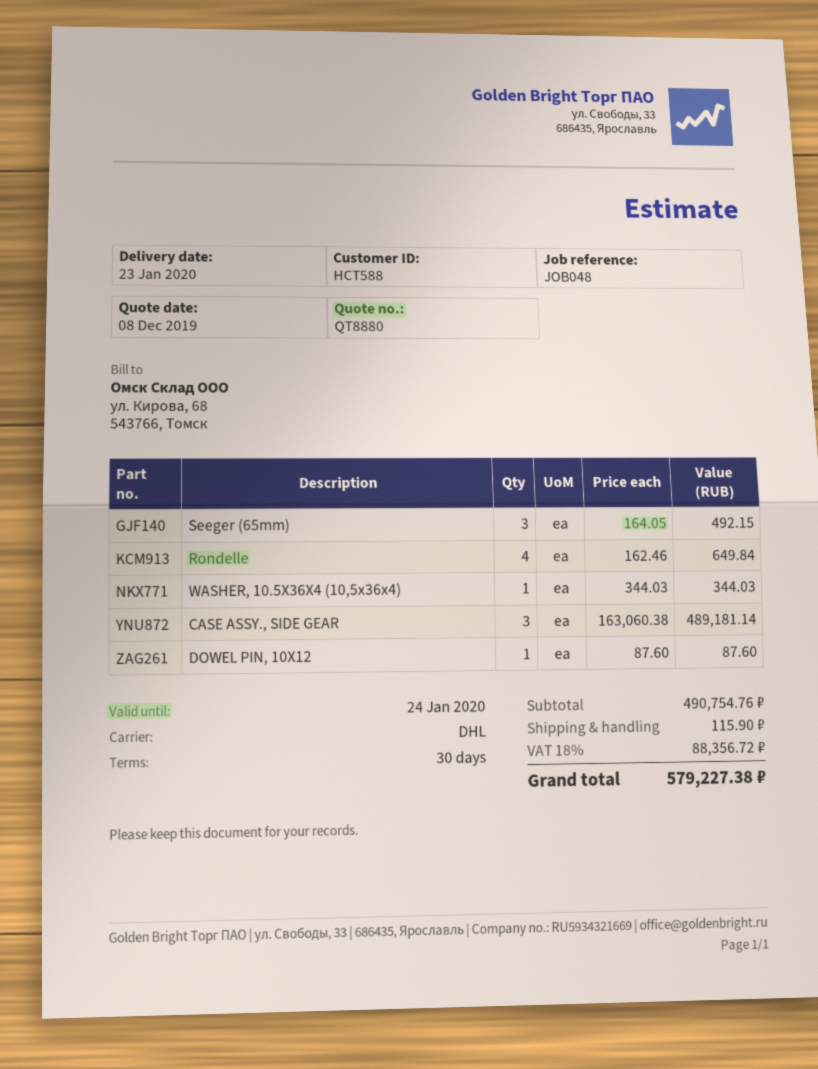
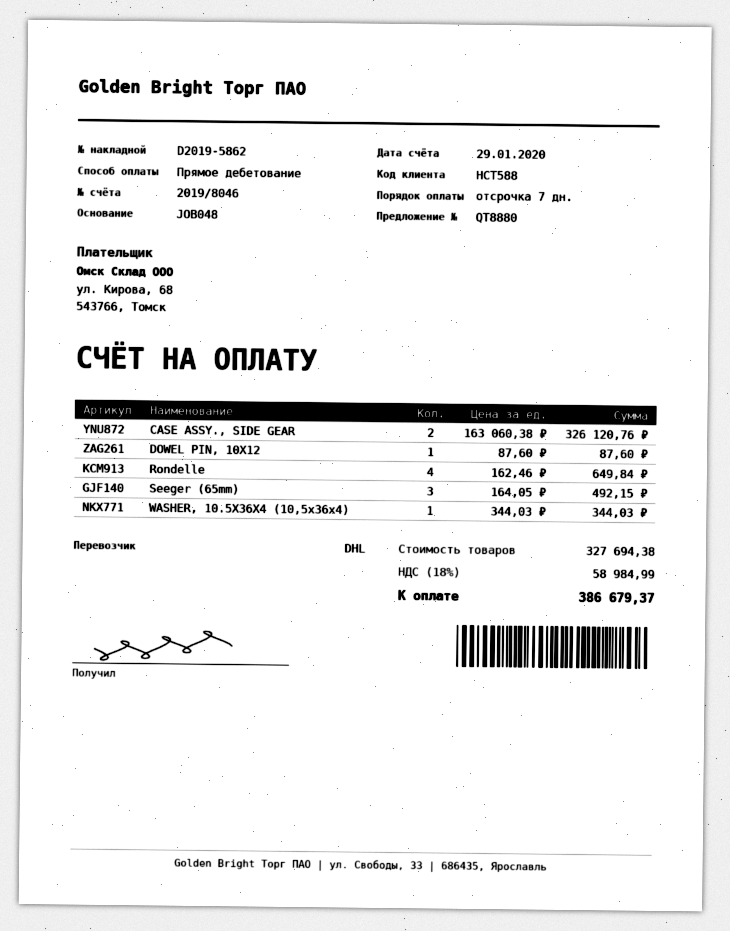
payment terms: 30 days -> 7 days
CASE ASSY., SIDE GEAR: 3 x 163060.38 = 489181.14 -> 2 x 163060.38 = 326120.76
subtotal: 490754.76 -> 327694.38
shipping: 115.90 -> none
tax: 18% = 88356.72 -> 18% = 58984.99
total: 579227.38 -> 386679.37

